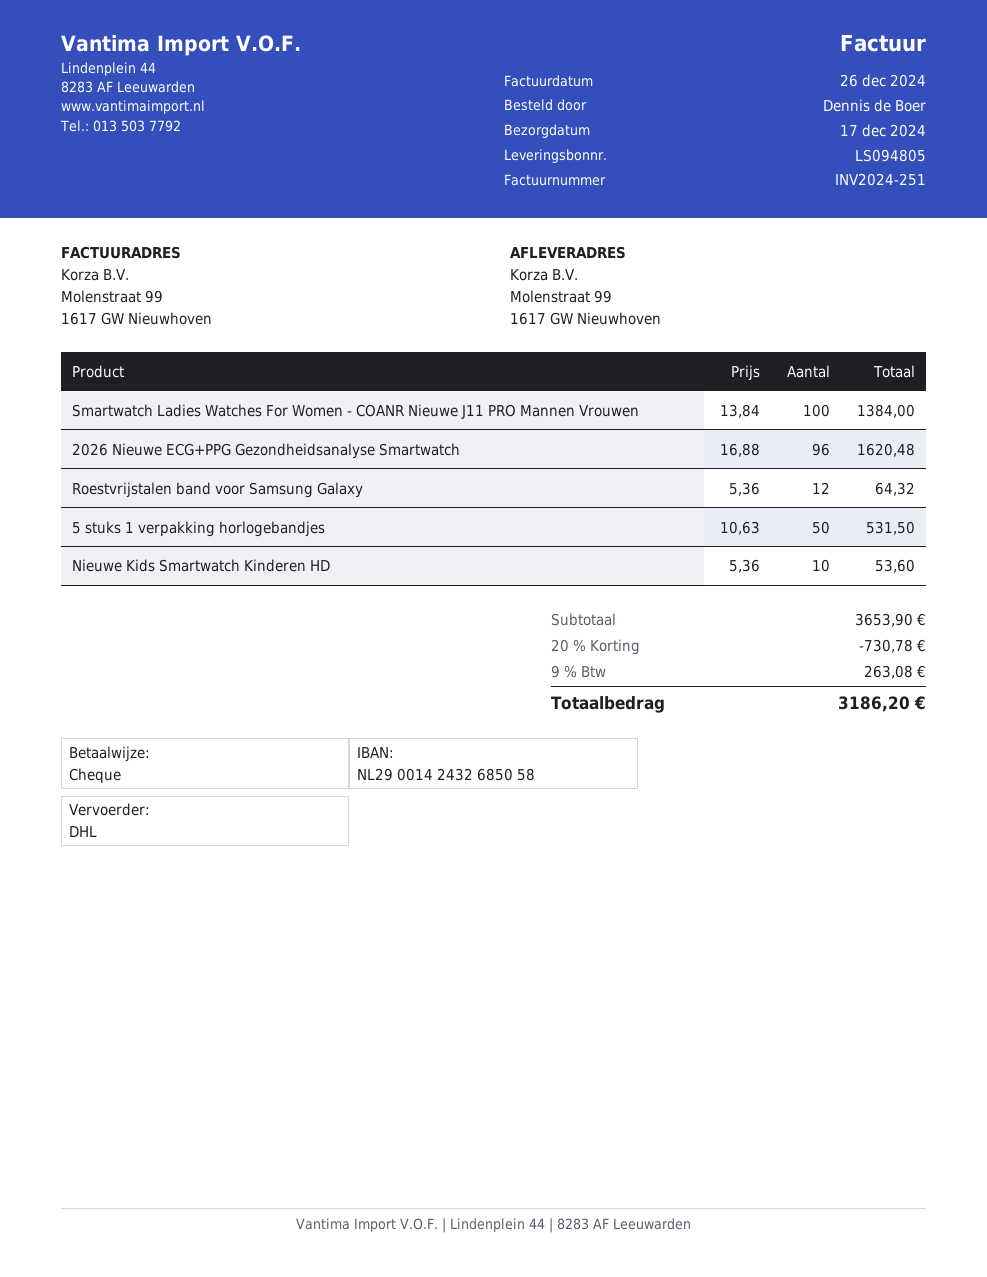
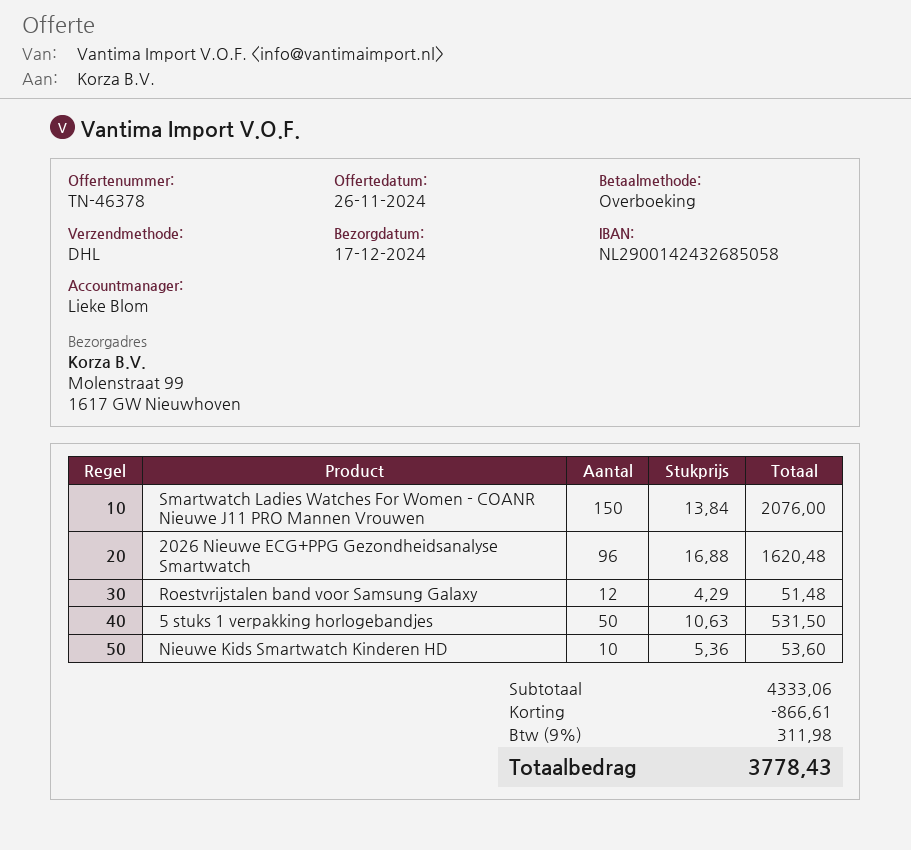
payment method: cheque -> bank transfer
Smartwatch Ladies Watches For Women - COANR Nieuwe J11 PRO Mannen Vrouwen: 100 x 13.84 = 1384.00 -> 150 x 13.84 = 2076.00
Roestvrijstalen band voor Samsung Galaxy: 12 x 5.36 = 64.32 -> 12 x 4.29 = 51.48
subtotal: 3653.90 -> 4333.06
discount: 730.78 -> 866.61
tax: 9% = 263.08 -> 9% = 311.98
total: 3186.20 -> 3778.43

